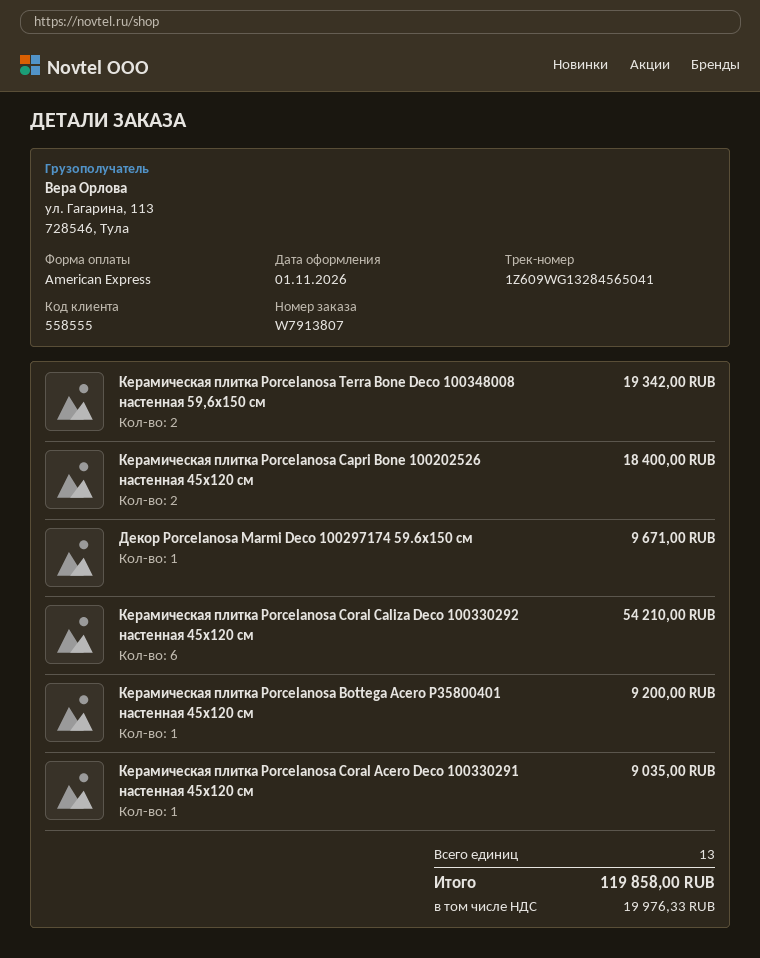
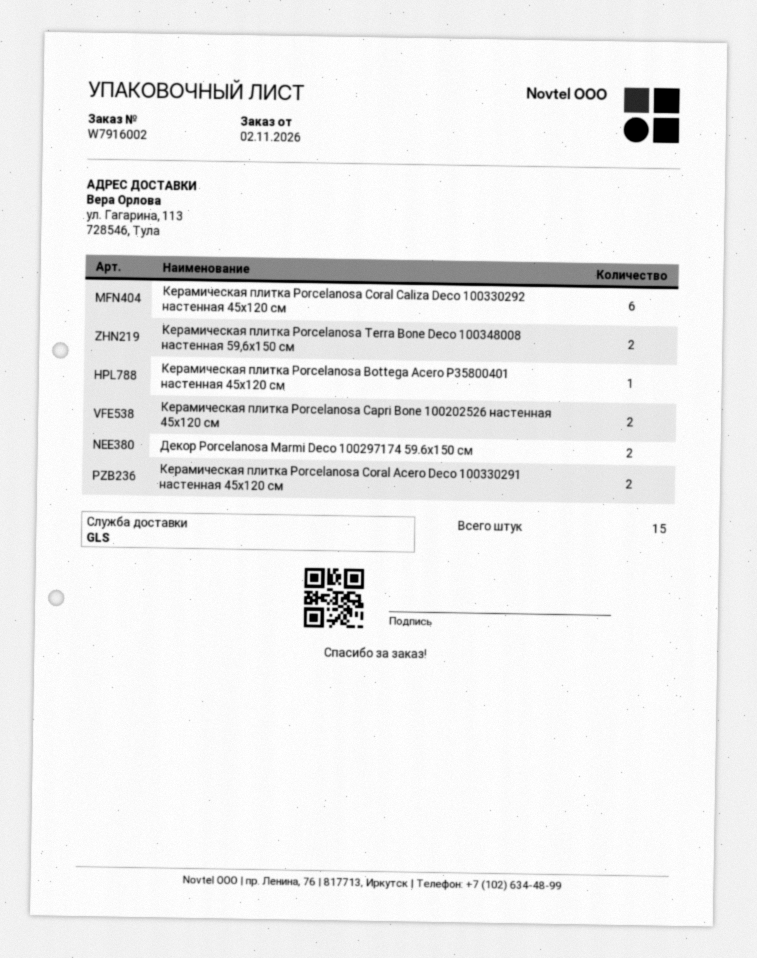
order number: W7913807 -> W7916002
order date: 2026-11-01 -> 2026-11-02
Декор Porcelanosa Marmi Deco 100297174 59.6x150 см: 1 -> 2
Керамическая плитка Porcelanosa Coral Acero Deco 100330291 настенная 45х120 см: 1 -> 2
total quantity: 13 -> 15

